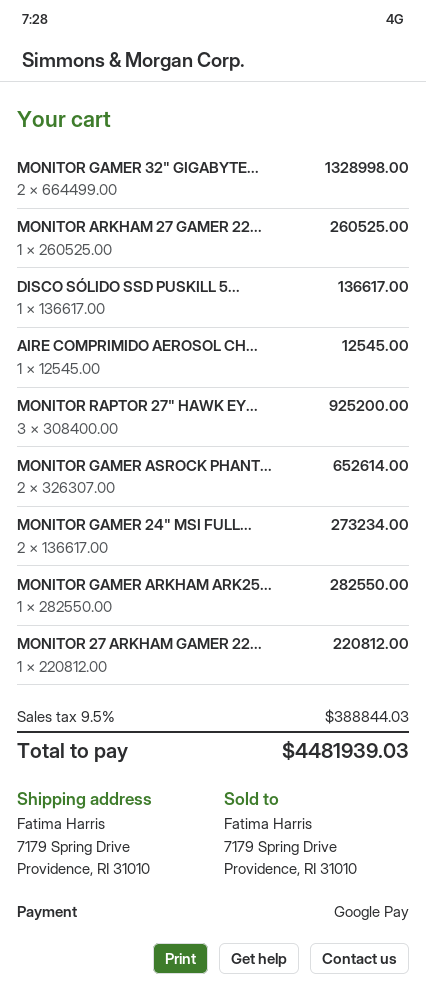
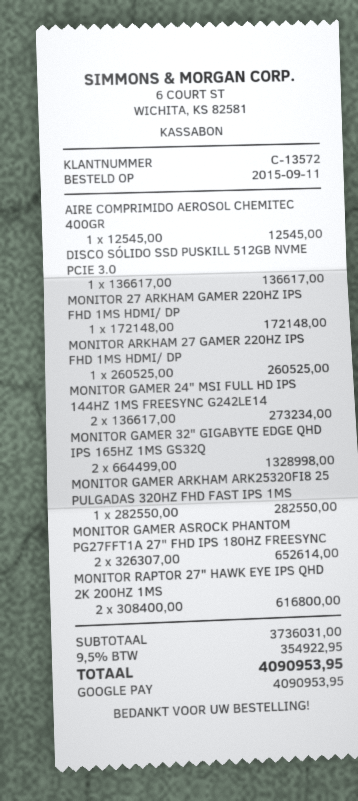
MONITOR RAPTOR 27" HAWK EY...: 3 x 308400.00 = 925200.00 -> 2 x 308400.00 = 616800.00
MONITOR 27 ARKHAM GAMER 22...: 1 x 220812.00 = 220812.00 -> 1 x 172148.00 = 172148.00
tax: 9.5% = 388844.03 -> 9.5% = 354922.95
total: 4481939.03 -> 4090953.95

